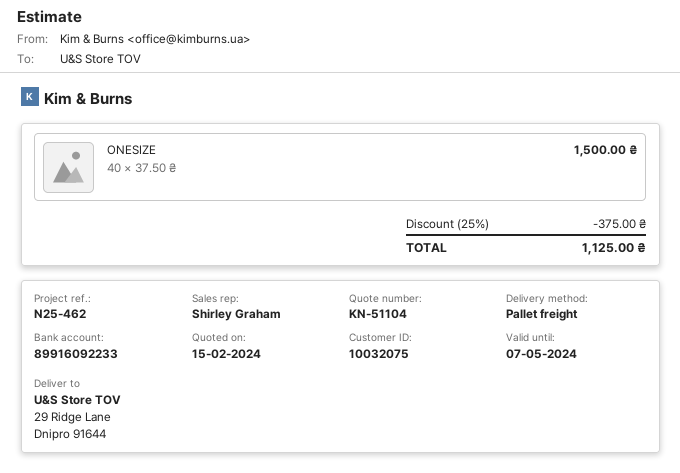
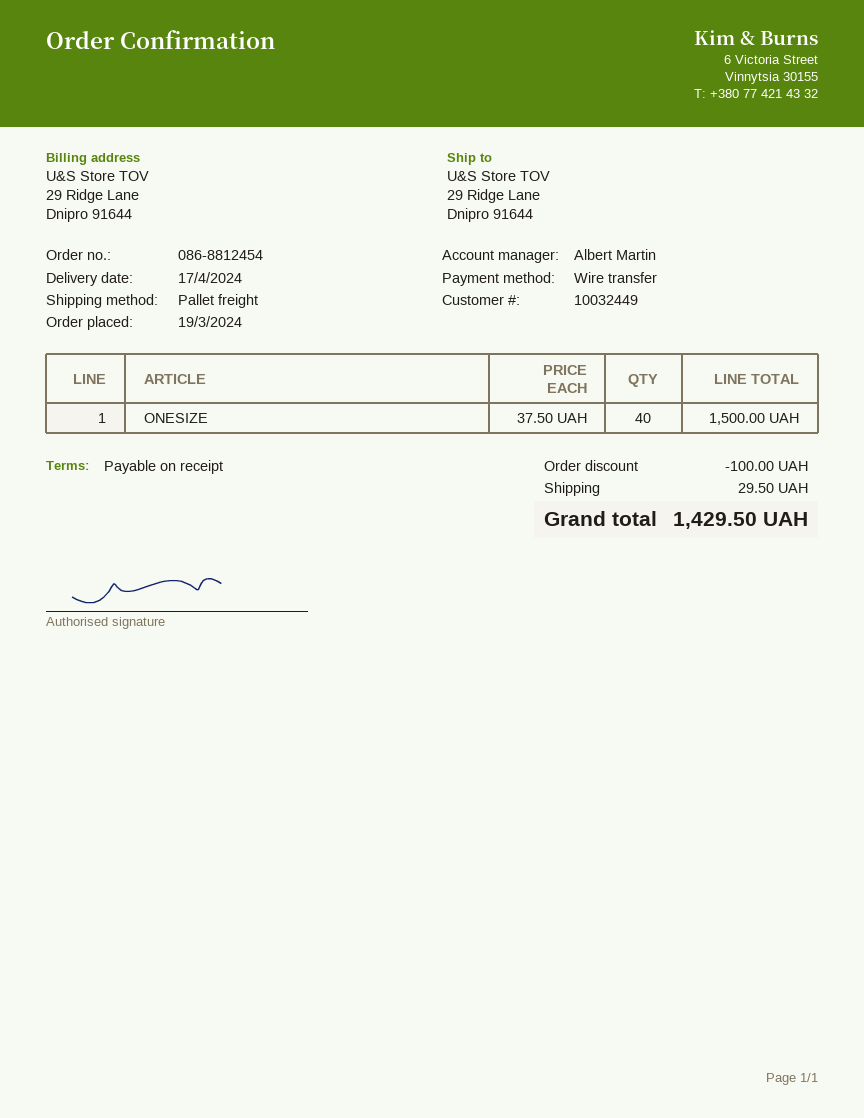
customer number: 10032075 -> 10032449
sales rep: Shirley Graham -> Albert Martin
discount: 375.00 -> 100.00
shipping: none -> 29.50
total: 1125.00 -> 1429.50

